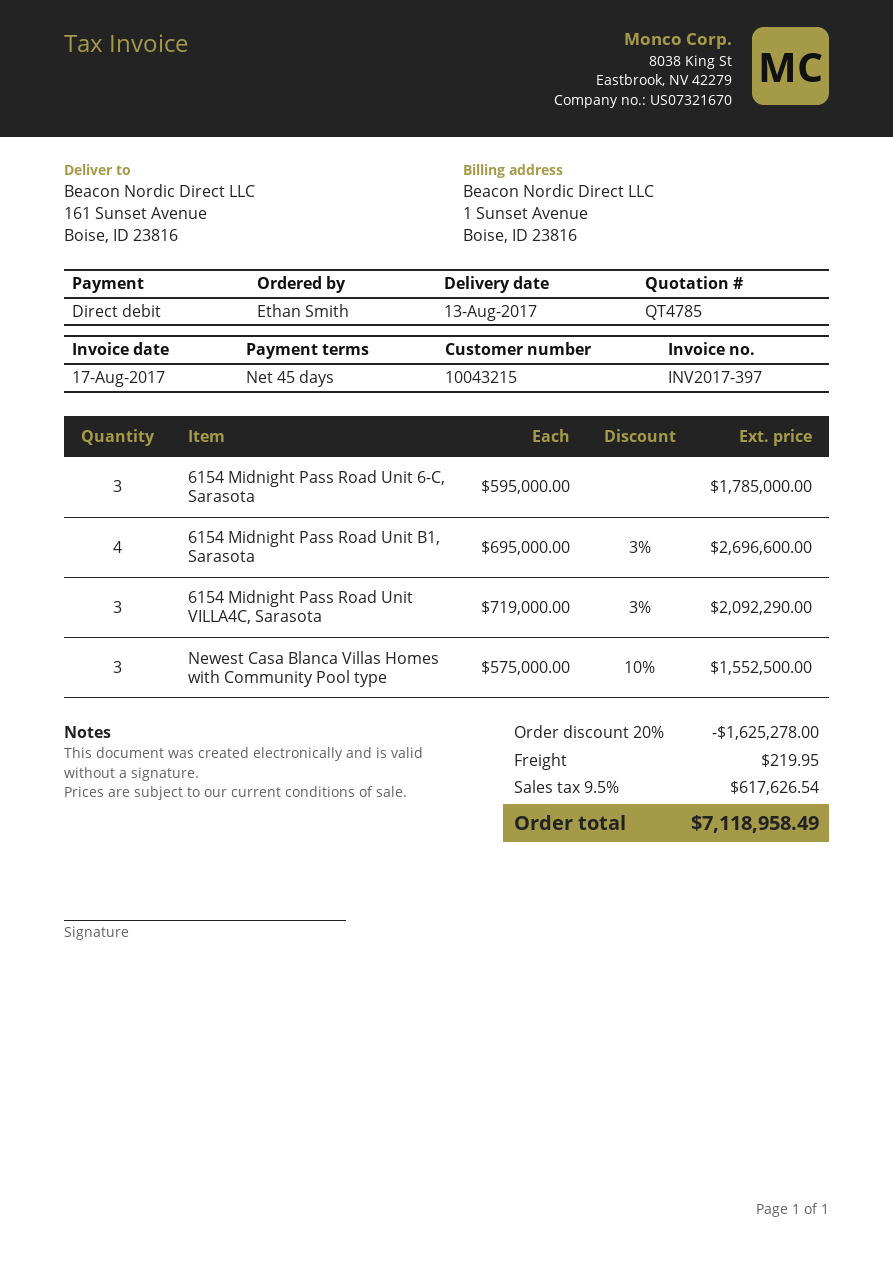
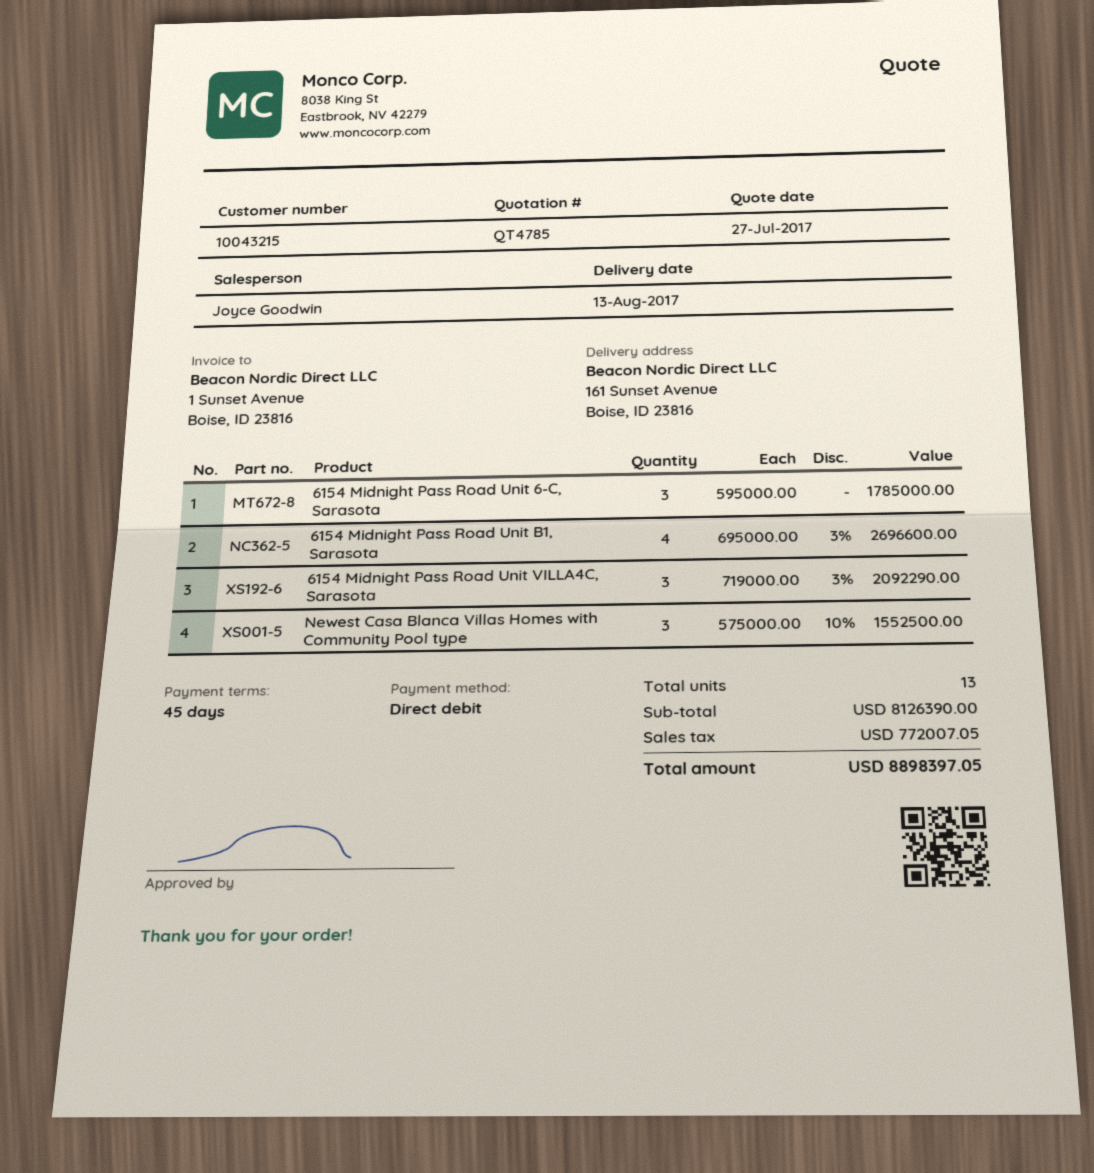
discount: 20% = 1625278.00 -> none
shipping: 219.95 -> none
tax: 617626.54 -> 772007.05
total: 7118958.49 -> 8898397.05

